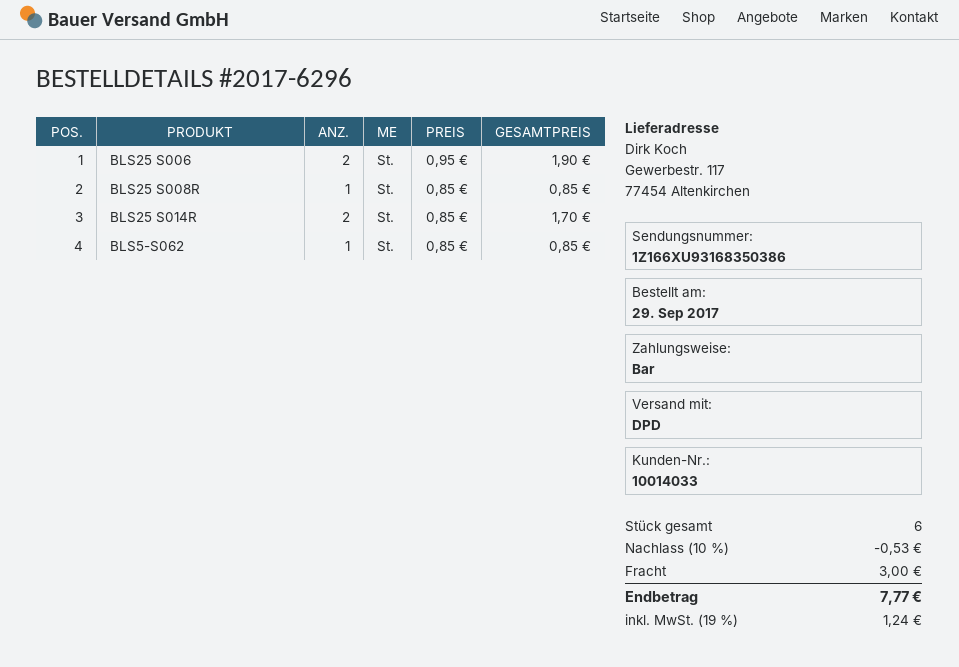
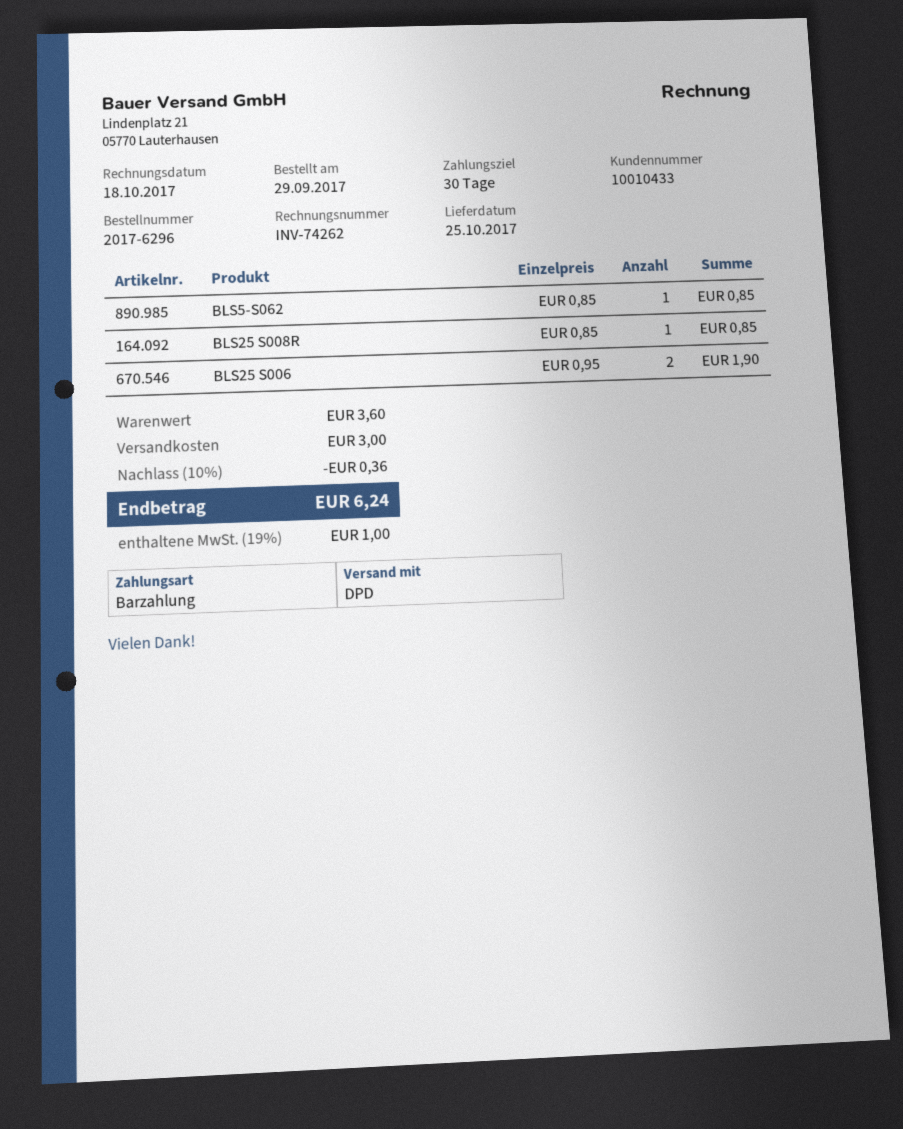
customer number: 10014033 -> 10010433
BLS25 S014R: 2 x 0.85 = 1.70 -> none
discount: 10% = 0.53 -> 10% = 0.36
tax: 19% = 1.24 -> 19% = 1.00
total: 7.77 -> 6.24

